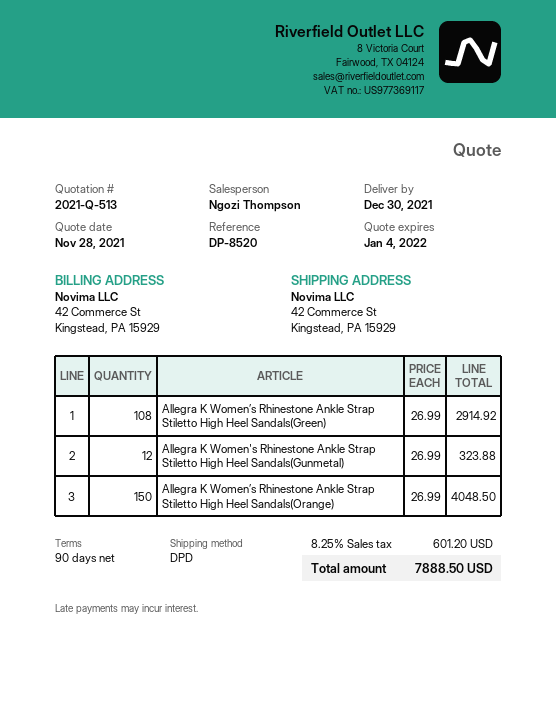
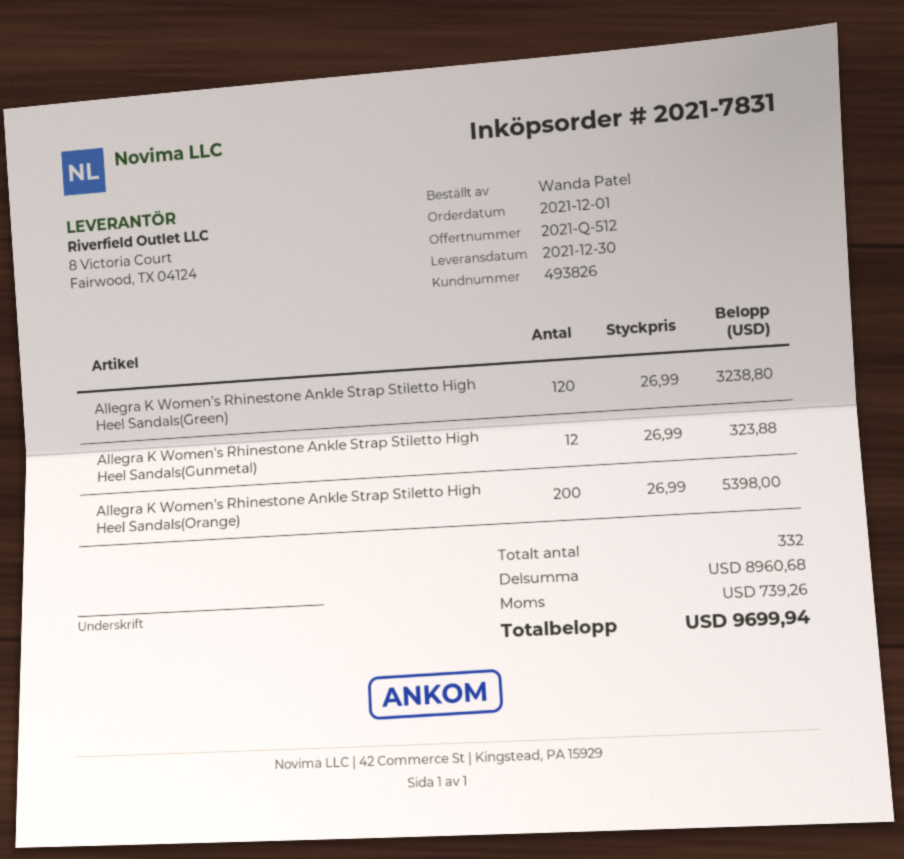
quote number: 2021-Q-513 -> 2021-Q-512
Allegra K Women’s Rhinestone Ankle Strap Stiletto High Heel Sandals(Green): 108 x 26.99 = 2914.92 -> 120 x 26.99 = 3238.80
Allegra K Women’s Rhinestone Ankle Strap Stiletto High Heel Sandals(Orange): 150 x 26.99 = 4048.50 -> 200 x 26.99 = 5398.00
tax: 601.20 -> 739.26
total: 7888.50 -> 9699.94

